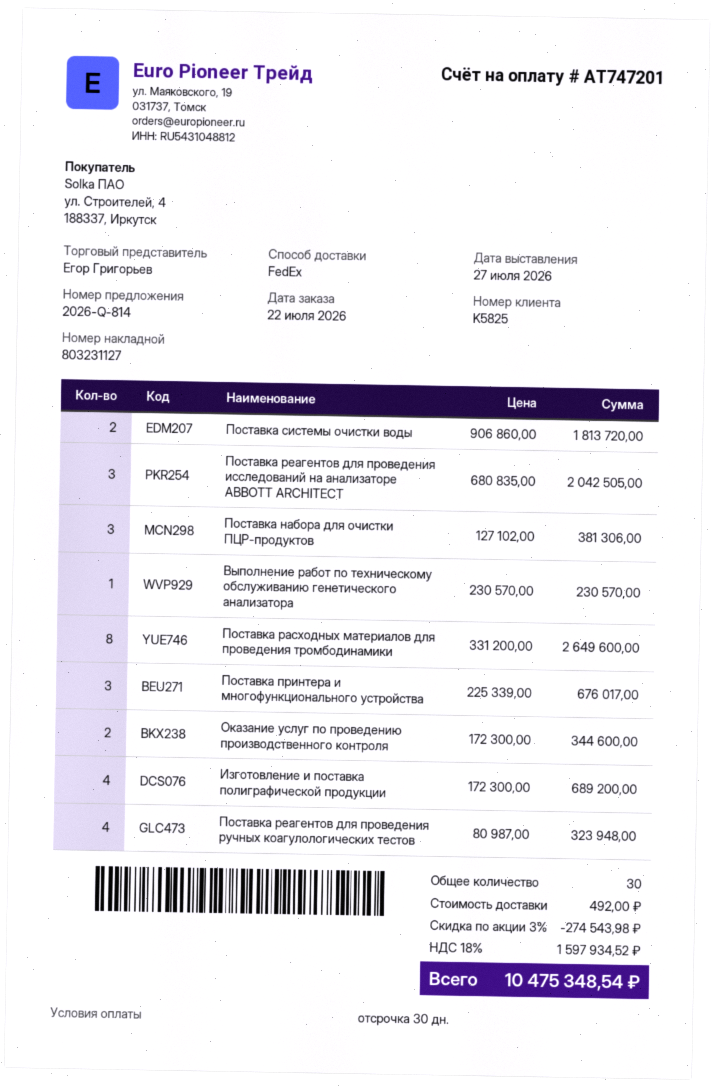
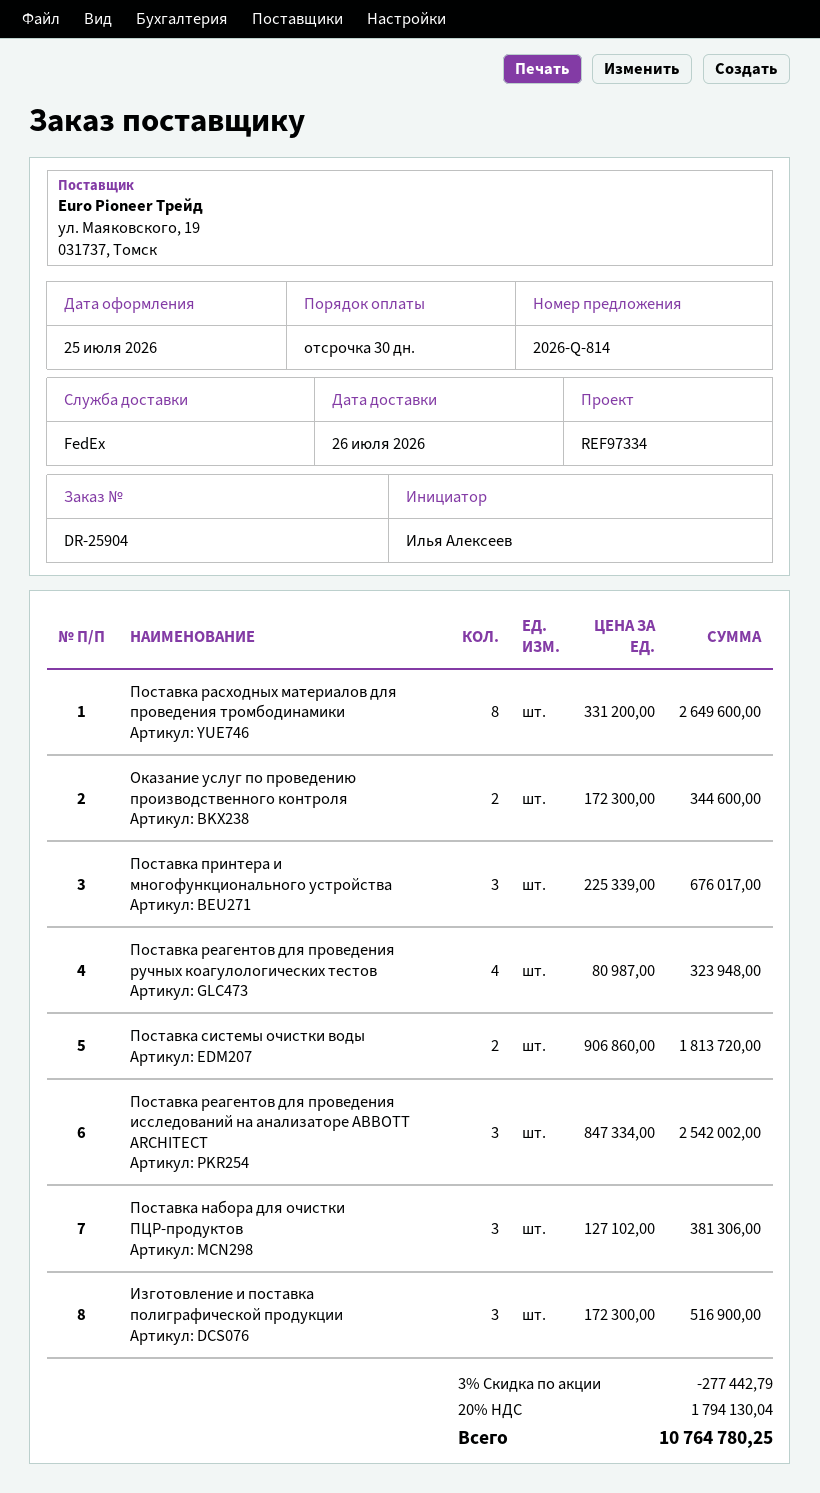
order date: 2026-07-22 -> 2026-07-25
Поставка реагентов для проведения исследований на анализаторе ABBOTT ARCHITECT: 3 x 680835.00 = 2042505.00 -> 3 x 847334.00 = 2542002.00
Выполнение работ по техническому обслуживанию генетического анализатора: 1 x 230570.00 = 230570.00 -> none
Изготовление и поставка полиграфической продукции: 4 x 172300.00 = 689200.00 -> 3 x 172300.00 = 516900.00
discount: 3% = 274543.98 -> 3% = 277442.79
shipping: 492.00 -> none
tax: 18% = 1597934.52 -> 20% = 1794130.04
total: 10475348.54 -> 10764780.25

